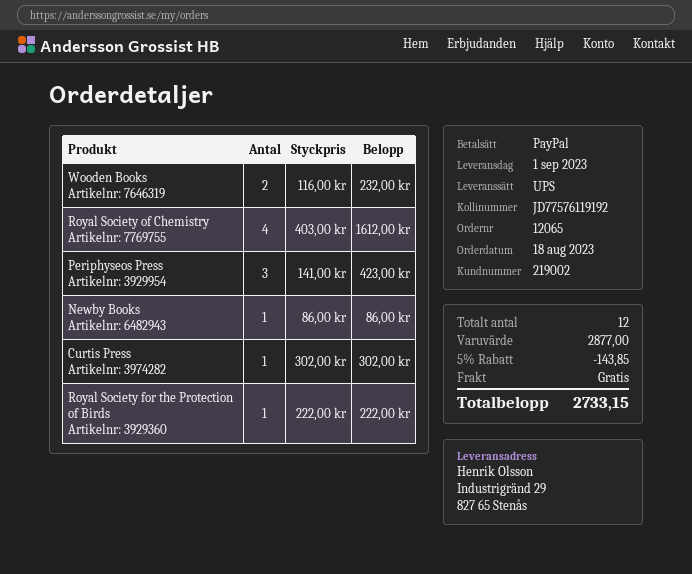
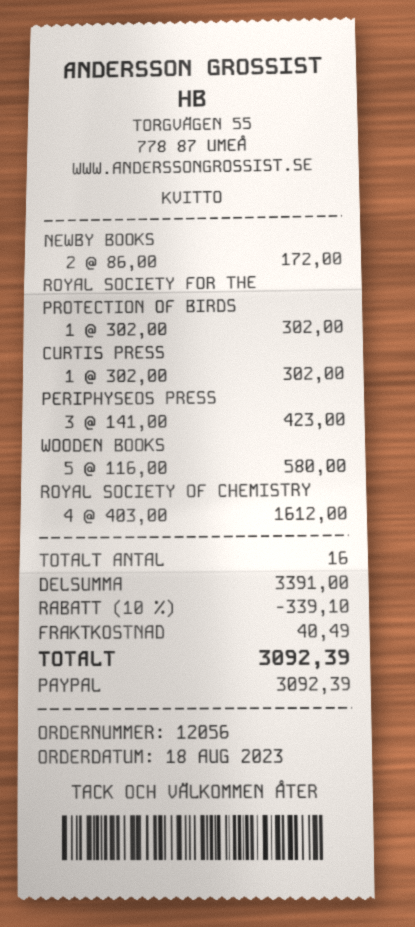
order number: 12065 -> 12056
Wooden Books: 2 x 116.00 = 232.00 -> 5 x 116.00 = 580.00
Newby Books: 1 x 86.00 = 86.00 -> 2 x 86.00 = 172.00
Royal Society for the Protection of Birds: 1 x 222.00 = 222.00 -> 1 x 302.00 = 302.00
total quantity: 12 -> 16
subtotal: 2877.00 -> 3391.00
discount: 5% = 143.85 -> 10% = 339.10
shipping: 0.00 -> 40.49
total: 2733.15 -> 3092.39

